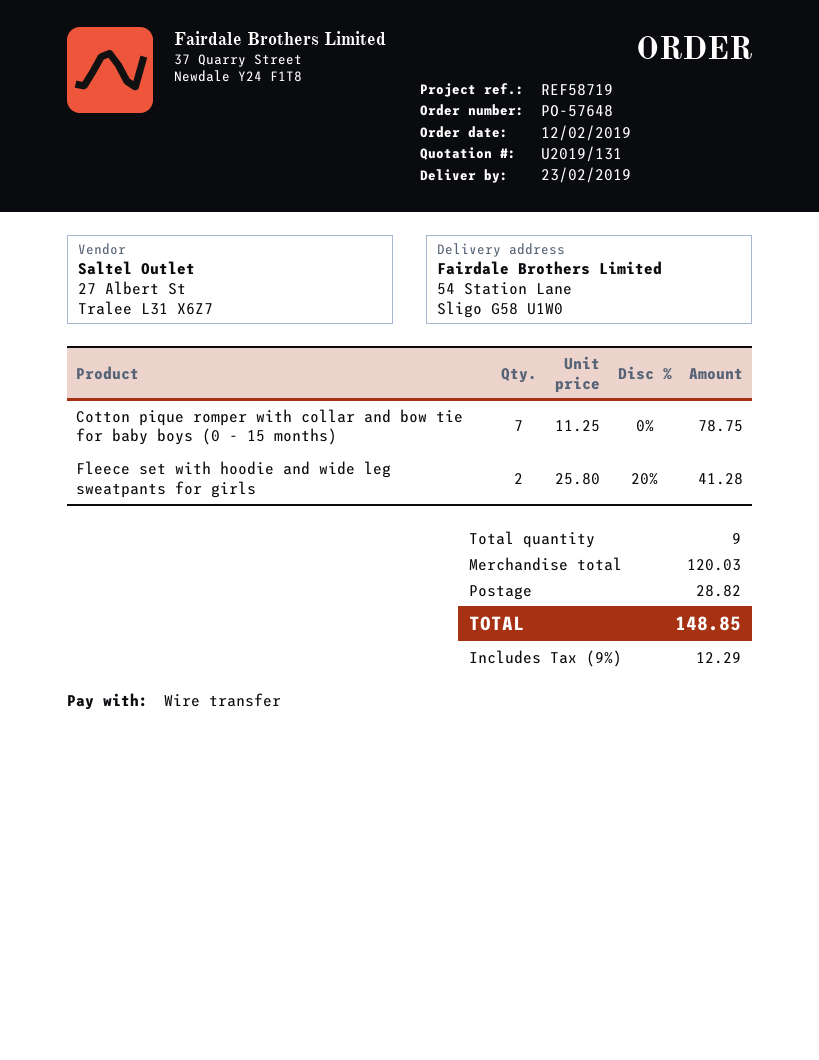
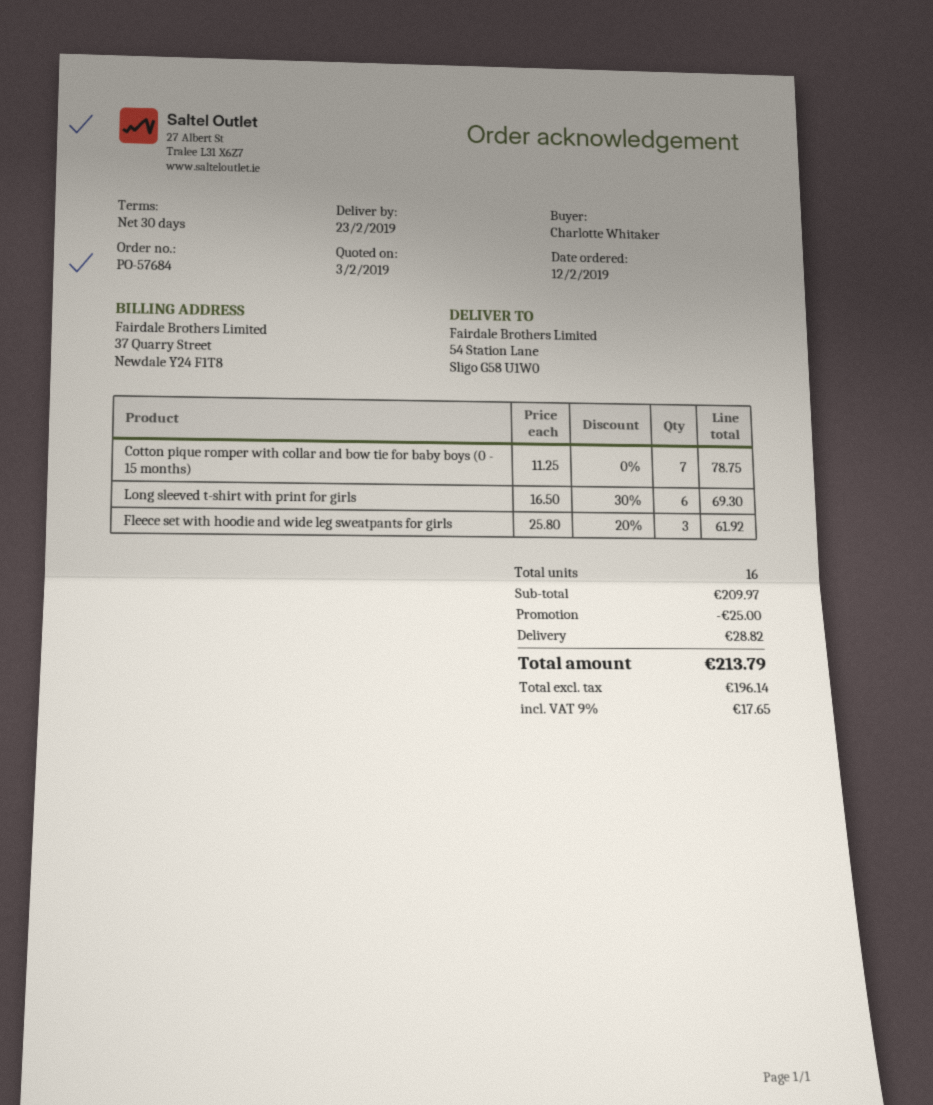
order number: PO-57648 -> PO-57684
Fleece set with hoodie and wide leg sweatpants for girls: 2 x 25.80 - 20% = 41.28 -> 3 x 25.80 - 20% = 61.92
Long sleeved t-shirt with print for girls: none -> 6 x 16.50 - 30% = 69.30
total quantity: 9 -> 16
subtotal: 120.03 -> 209.97
discount: none -> 25.00
tax: 9% = 12.29 -> 9% = 17.65
total: 148.85 -> 213.79

